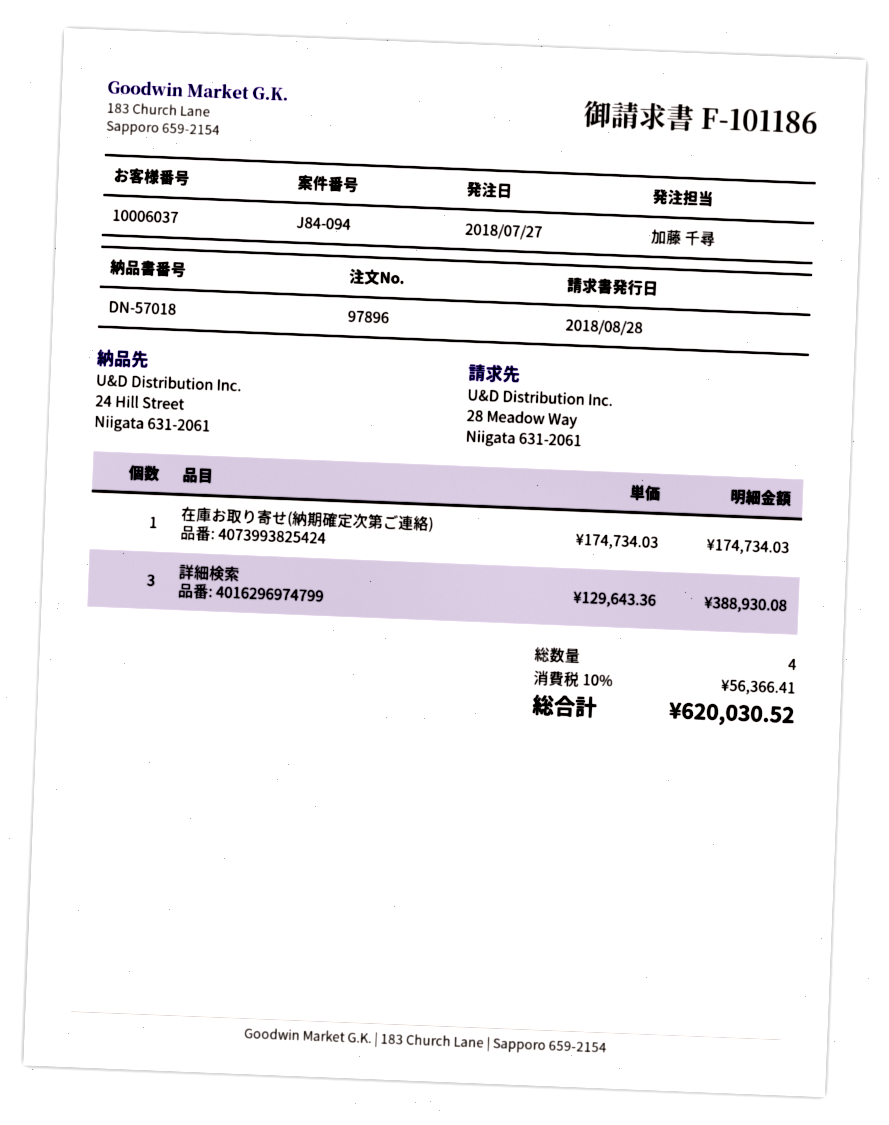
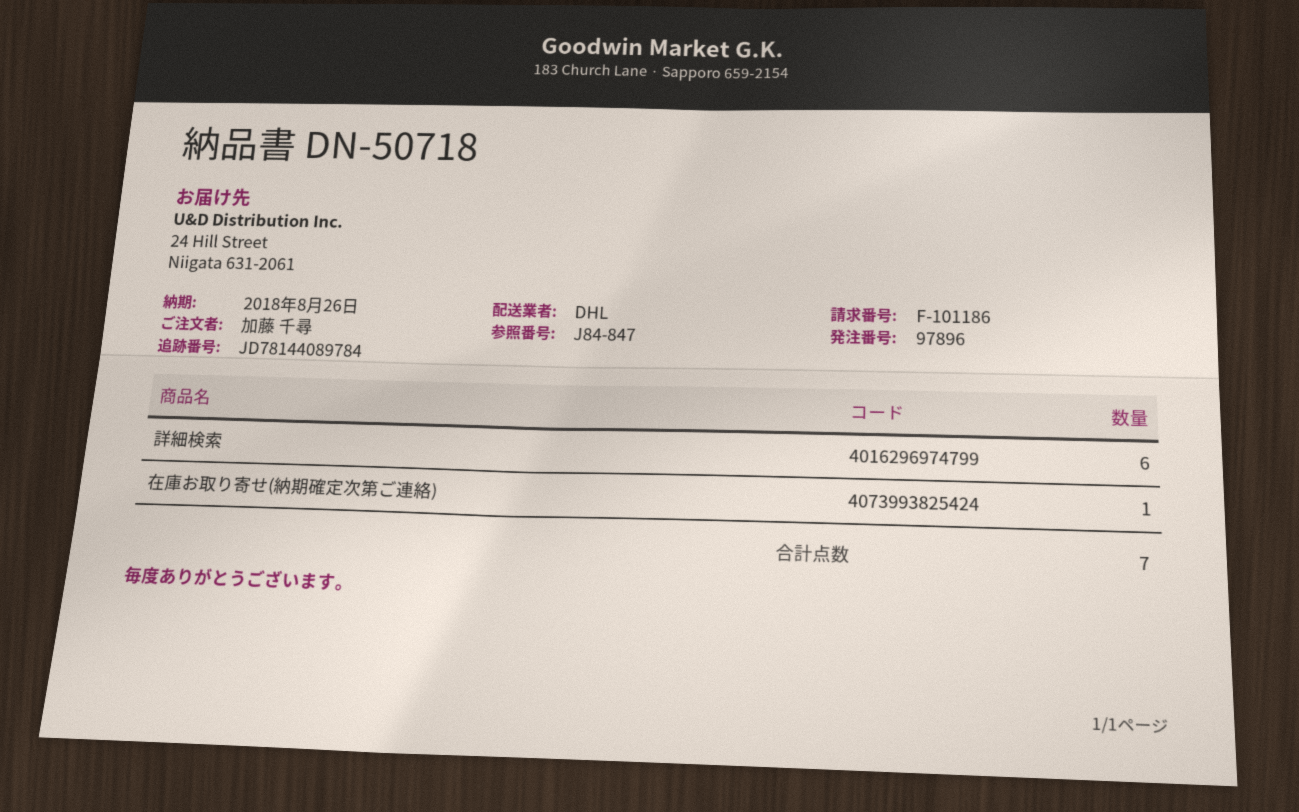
delivery note number: DN-57018 -> DN-50718
reference: J84-094 -> J84-847
詳細検索: 3 -> 6
total quantity: 4 -> 7

